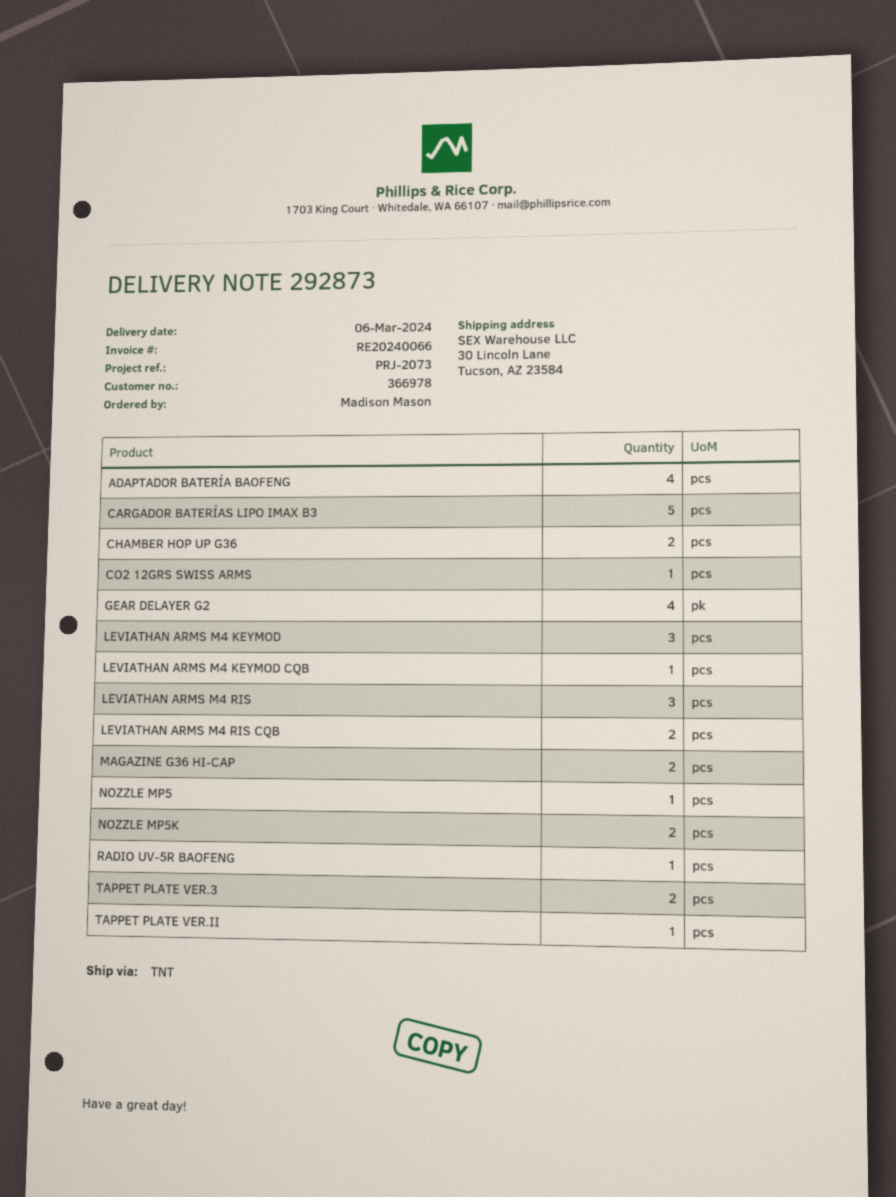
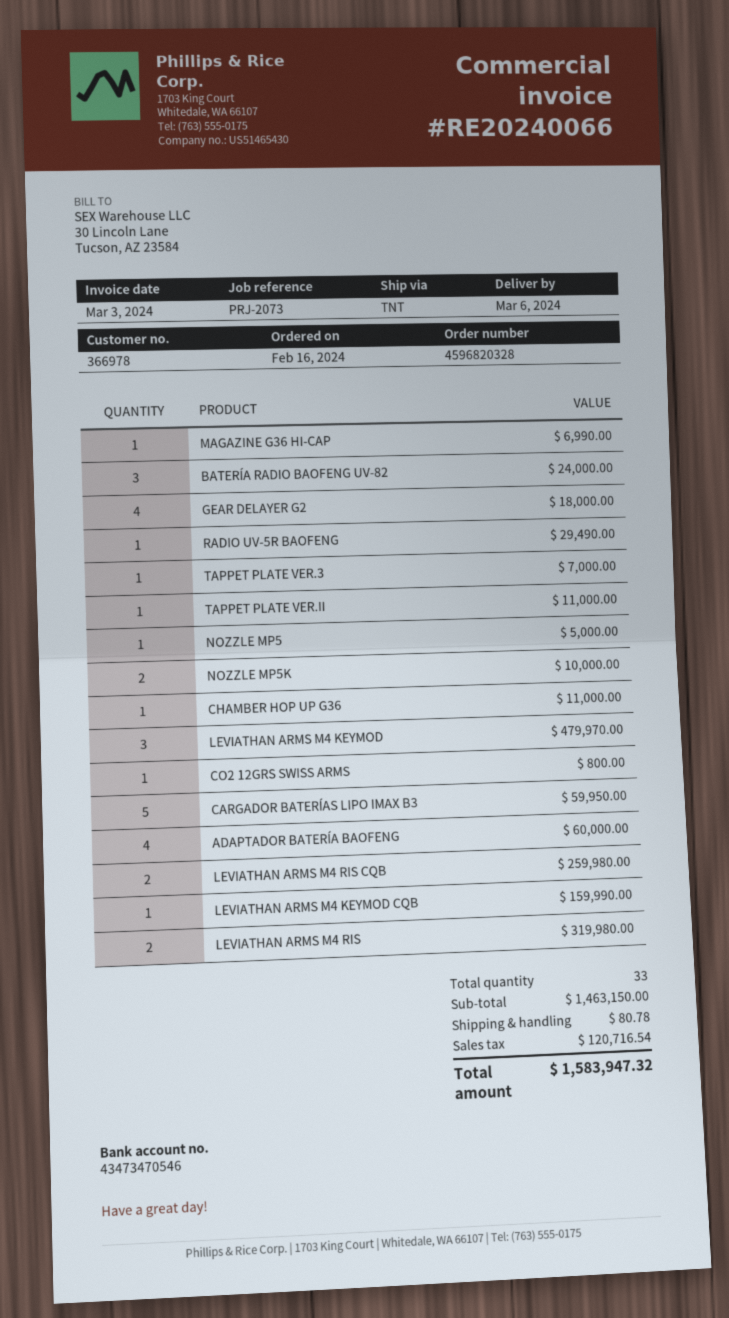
CHAMBER HOP UP G36: 2 -> 1
LEVIATHAN ARMS M4 RIS: 3 -> 2
MAGAZINE G36 HI-CAP: 2 -> 1
TAPPET PLATE VER.3: 2 -> 1
BATERÍA RADIO BAOFENG UV-82: none -> 3

